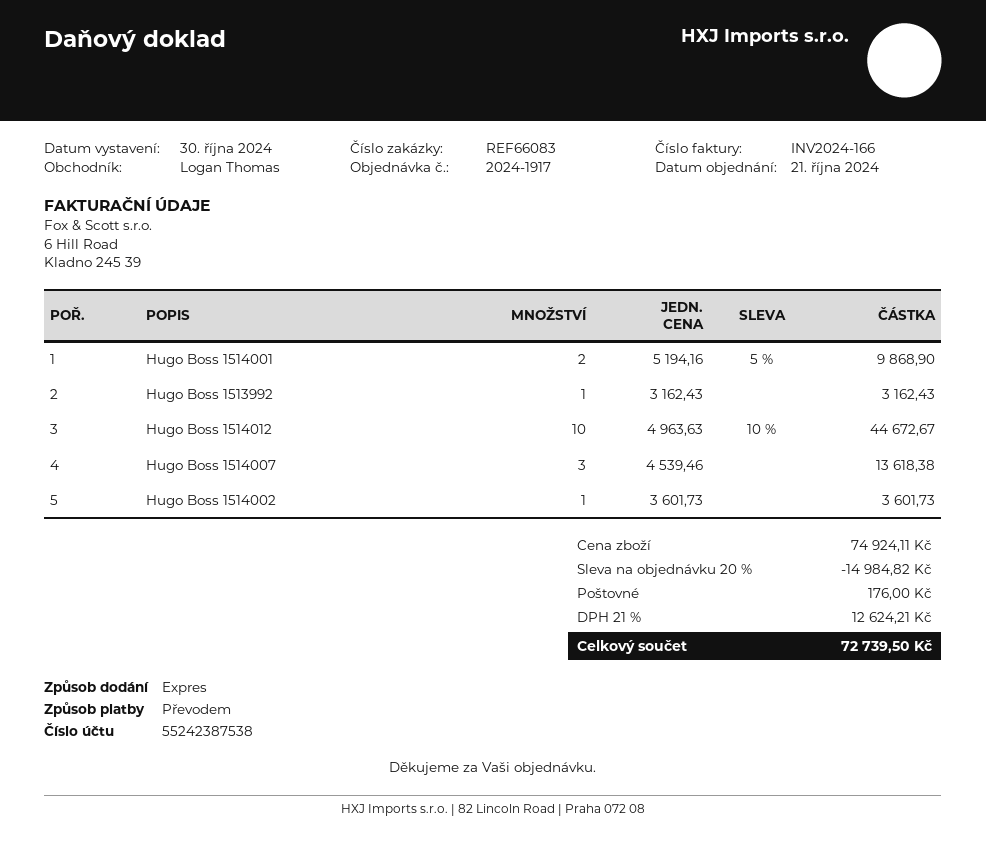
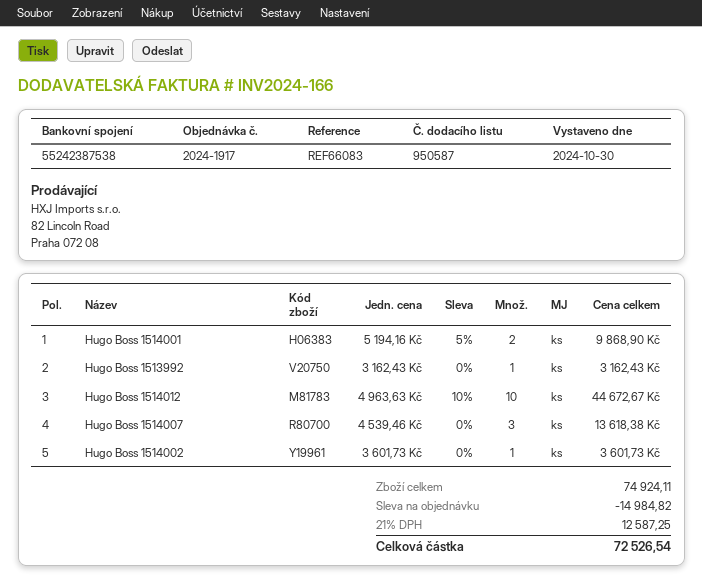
shipping: 176.00 -> none
tax: 21% = 12624.21 -> 21% = 12587.25
total: 72739.50 -> 72526.54

